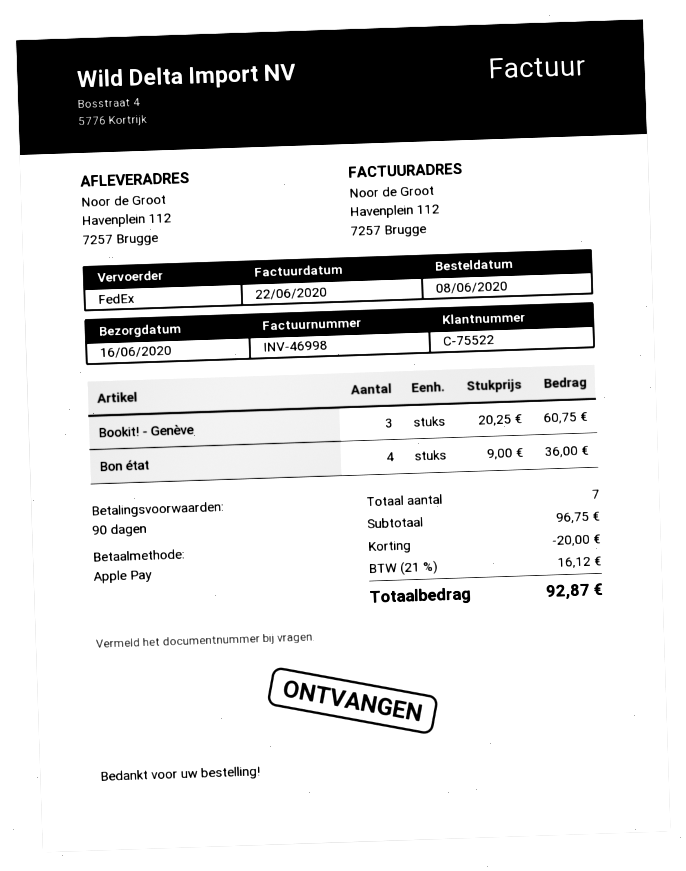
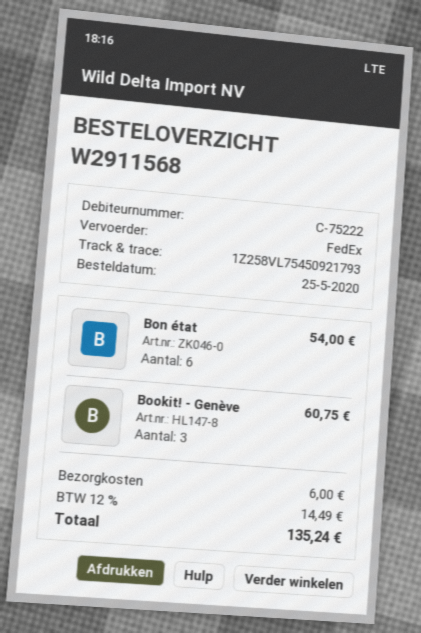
order date: 2020-06-08 -> 2020-05-25
customer number: C-75522 -> C-75222
Bon état: 4 for 36.00 -> 6 for 54.00
discount: 20.00 -> none
shipping: none -> 6.00
tax: 21% = 16.12 -> 12% = 14.49
total: 92.87 -> 135.24

